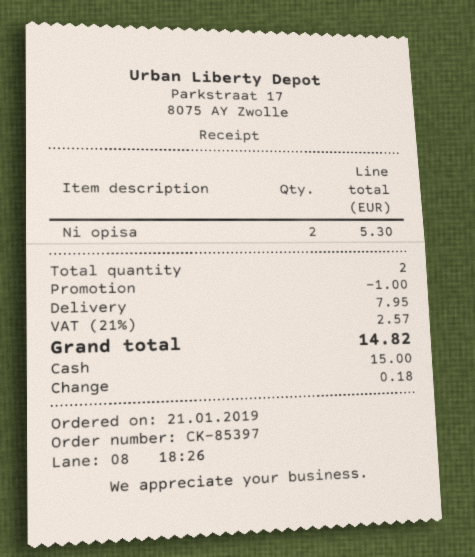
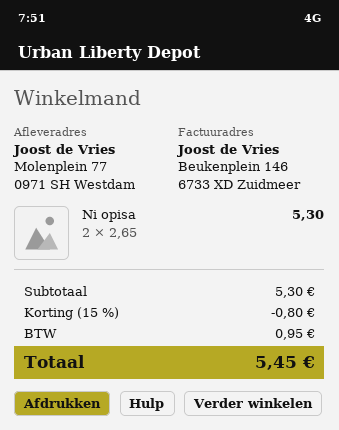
discount: 1.00 -> 0.80
shipping: 7.95 -> none
tax: 2.57 -> 0.95
total: 14.82 -> 5.45

